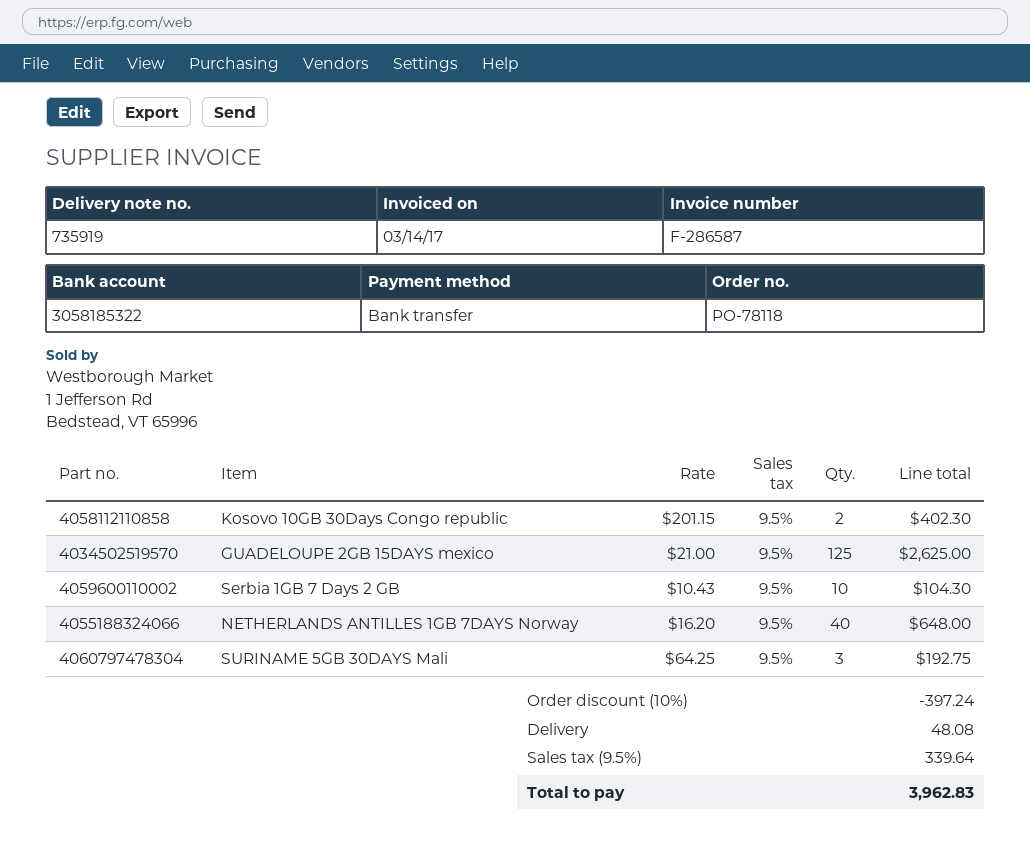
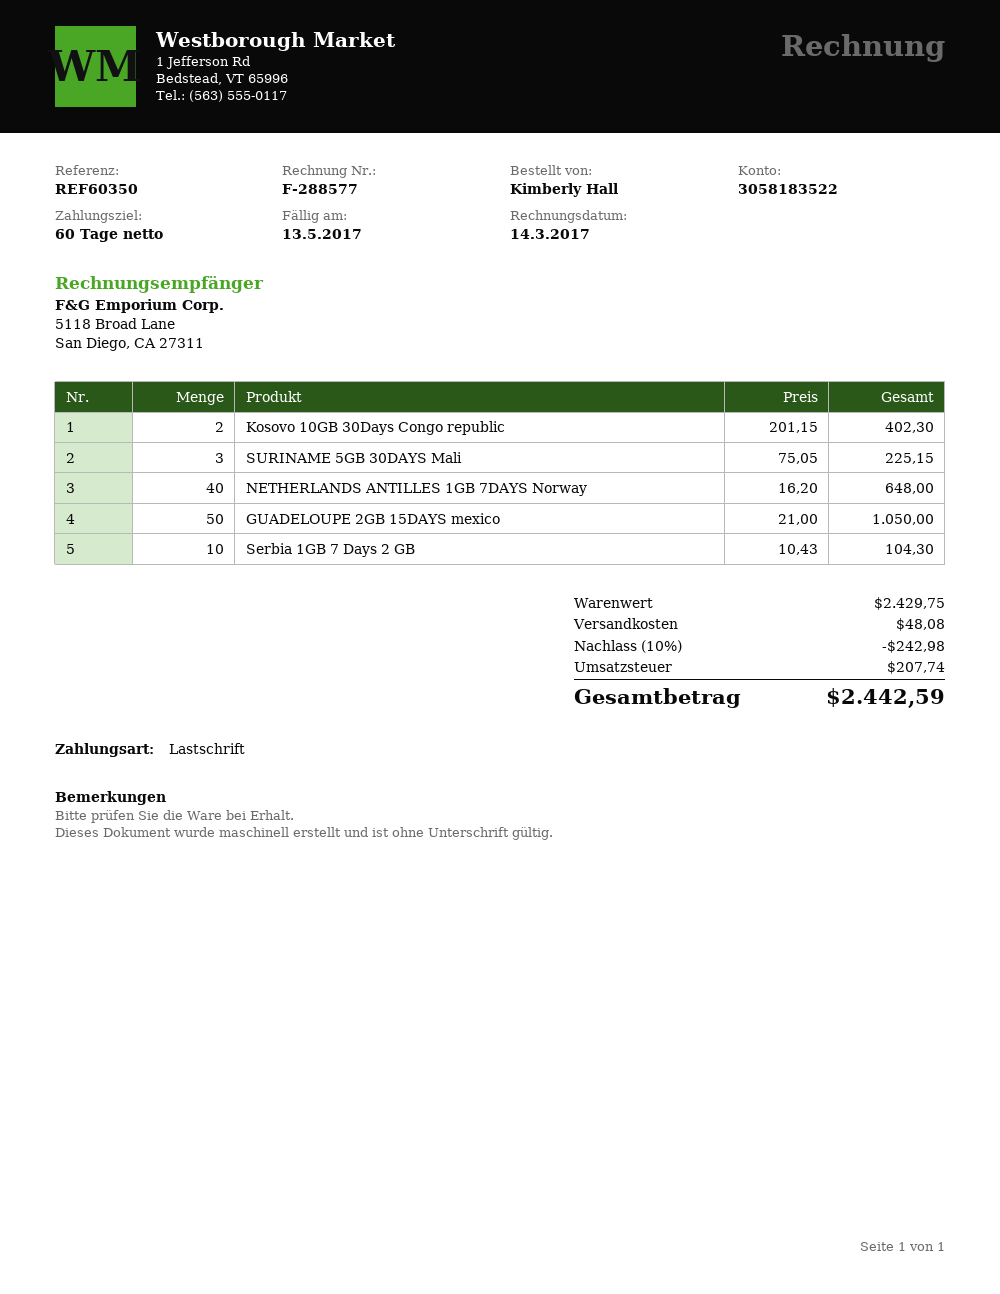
invoice number: F-286587 -> F-288577
payment method: bank transfer -> direct debit
bank account: 3058185322 -> 3058183522
GUADELOUPE 2GB 15DAYS mexico: 125 x 21.00 = 2625.00 -> 50 x 21.00 = 1050.00
SURINAME 5GB 30DAYS Mali: 3 x 64.25 = 192.75 -> 3 x 75.05 = 225.15
discount: 10% = 397.24 -> 10% = 242.98
tax: 339.64 -> 207.74
total: 3962.83 -> 2442.59

